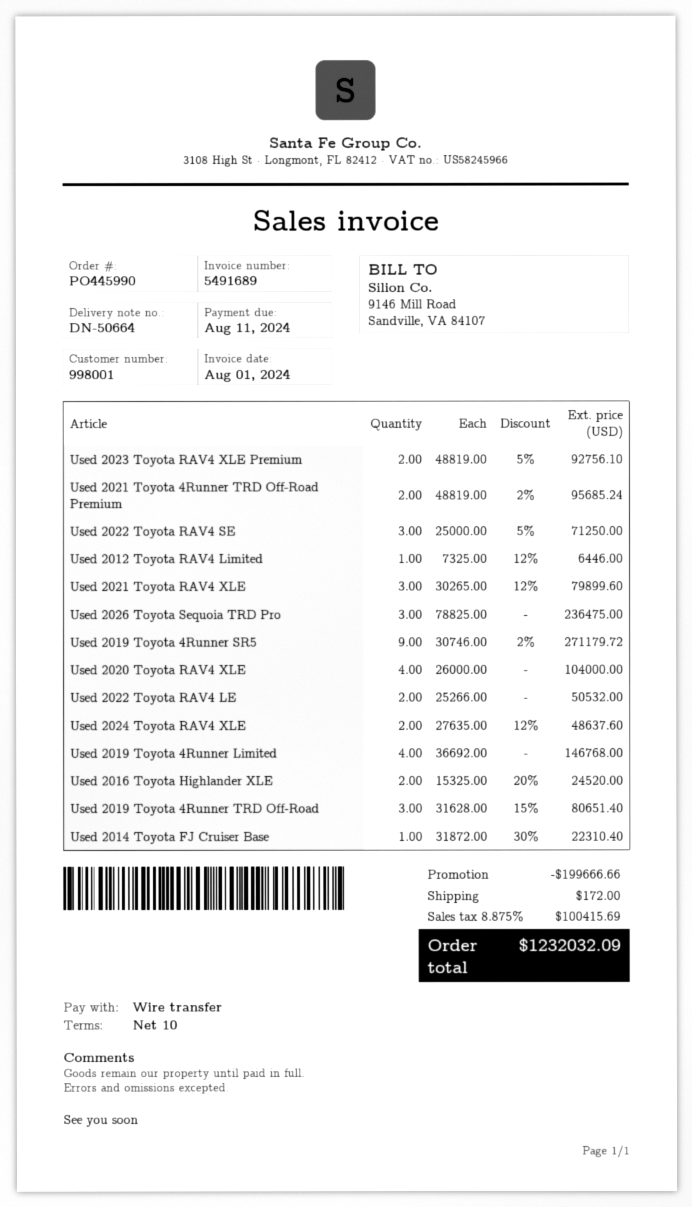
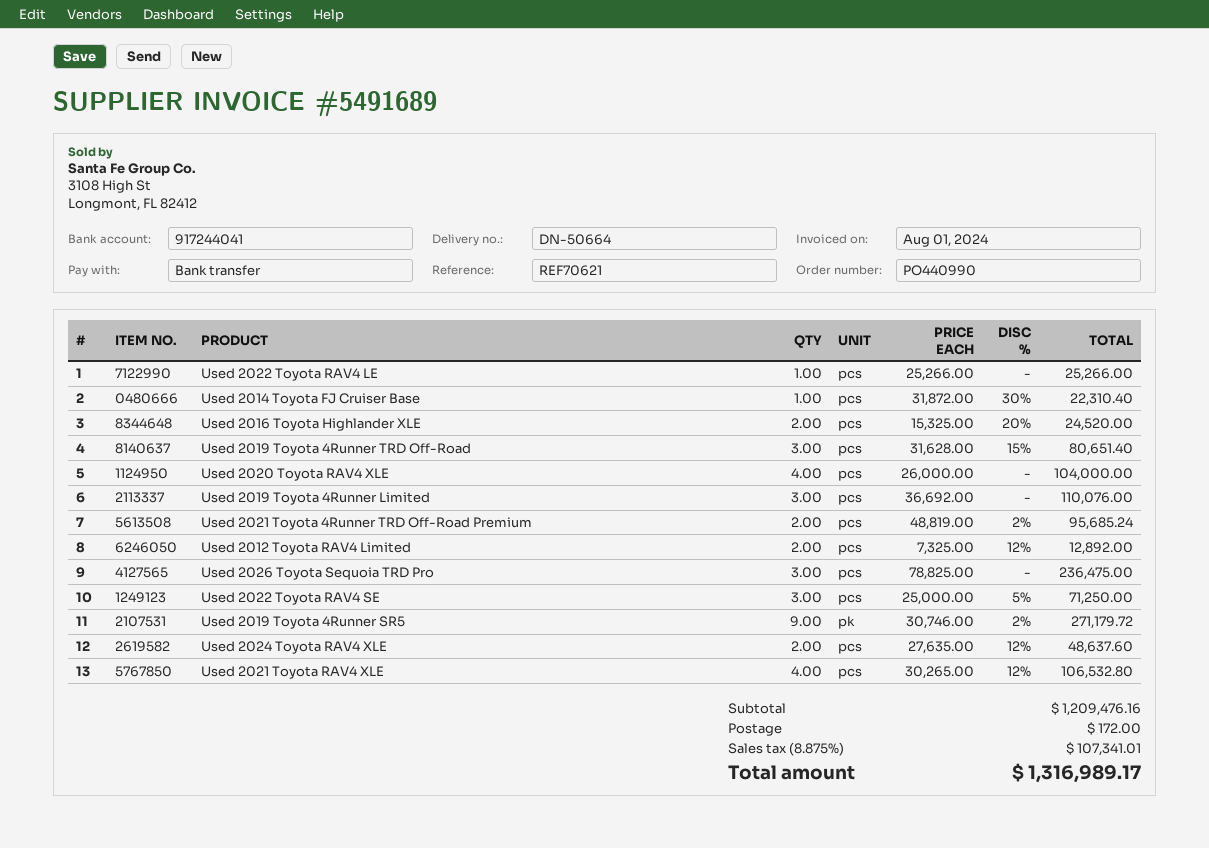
order number: PO445990 -> PO440990
Used 2023 Toyota RAV4 XLE Premium: 2 x 48819.00 - 5% = 92756.10 -> none
Used 2012 Toyota RAV4 Limited: 1 x 7325.00 - 12% = 6446.00 -> 2 x 7325.00 - 12% = 12892.00
Used 2021 Toyota RAV4 XLE: 3 x 30265.00 - 12% = 79899.60 -> 4 x 30265.00 - 12% = 106532.80
Used 2022 Toyota RAV4 LE: 2 x 25266.00 = 50532.00 -> 1 x 25266.00 = 25266.00
Used 2019 Toyota 4Runner Limited: 4 x 36692.00 = 146768.00 -> 3 x 36692.00 = 110076.00
discount: 199666.66 -> none
tax: 8.875% = 100415.69 -> 8.875% = 107341.01
total: 1232032.09 -> 1316989.17

